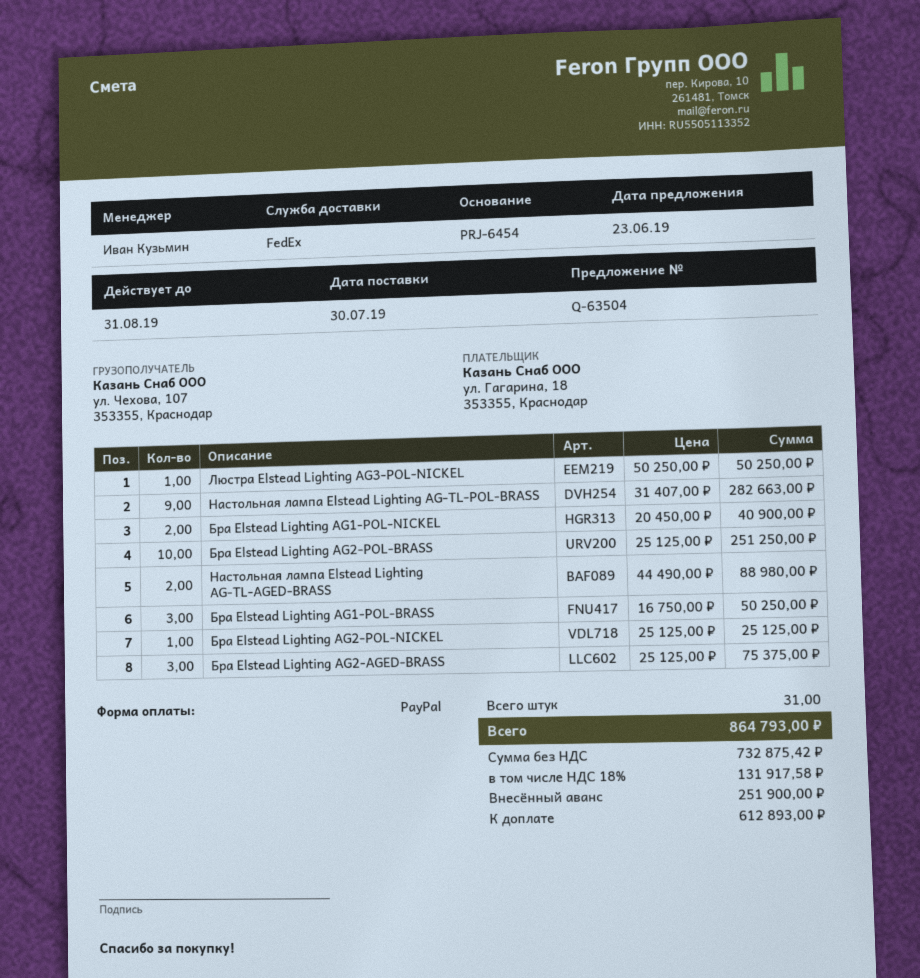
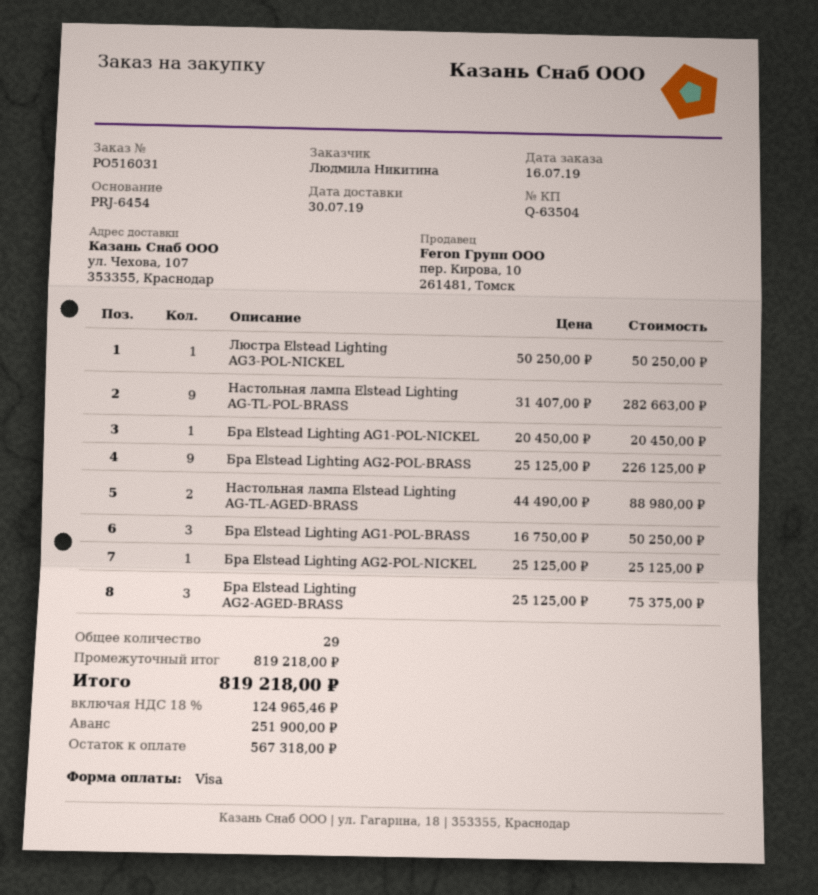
payment method: PayPal -> Visa
Бра Elstead Lighting AG1-POL-NICKEL: 2 x 20450.00 = 40900.00 -> 1 x 20450.00 = 20450.00
Бра Elstead Lighting AG2-POL-BRASS: 10 x 25125.00 = 251250.00 -> 9 x 25125.00 = 226125.00
total quantity: 31 -> 29
tax: 18% = 131917.58 -> 18% = 124965.46
total: 864793.00 -> 819218.00
balance: 612893.00 -> 567318.00

